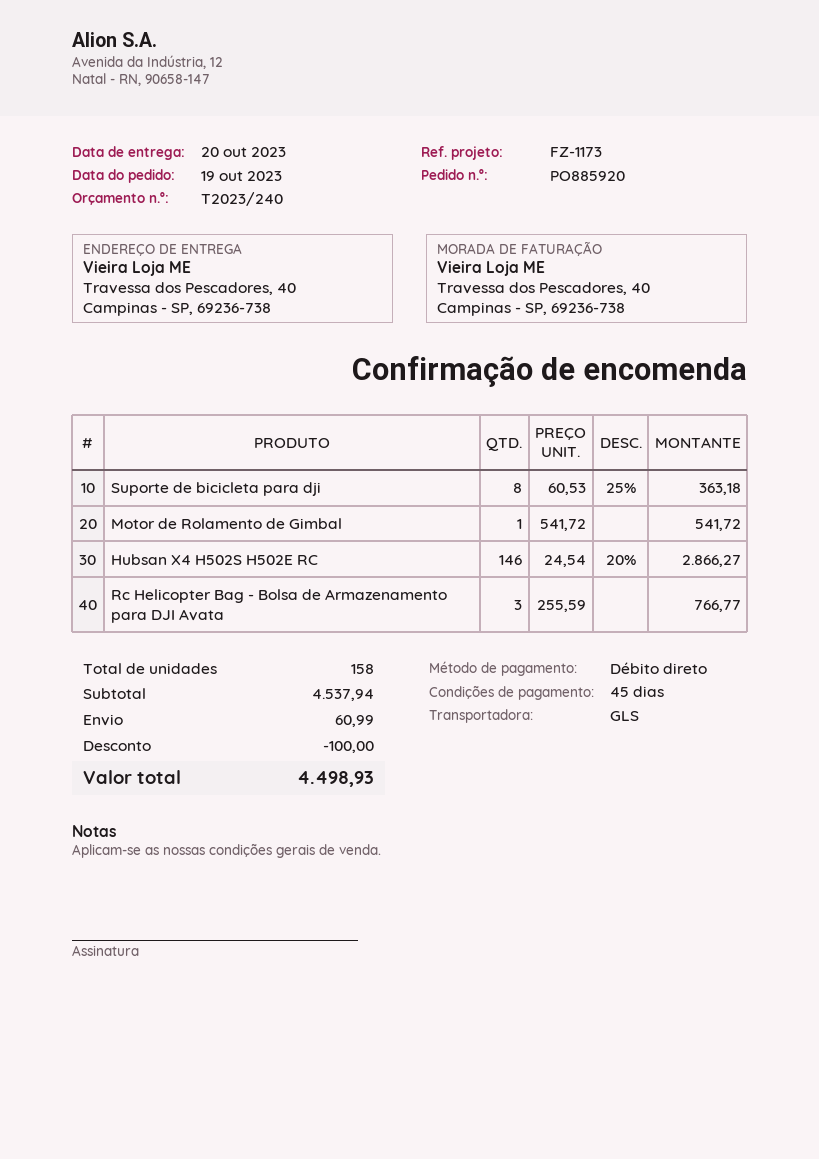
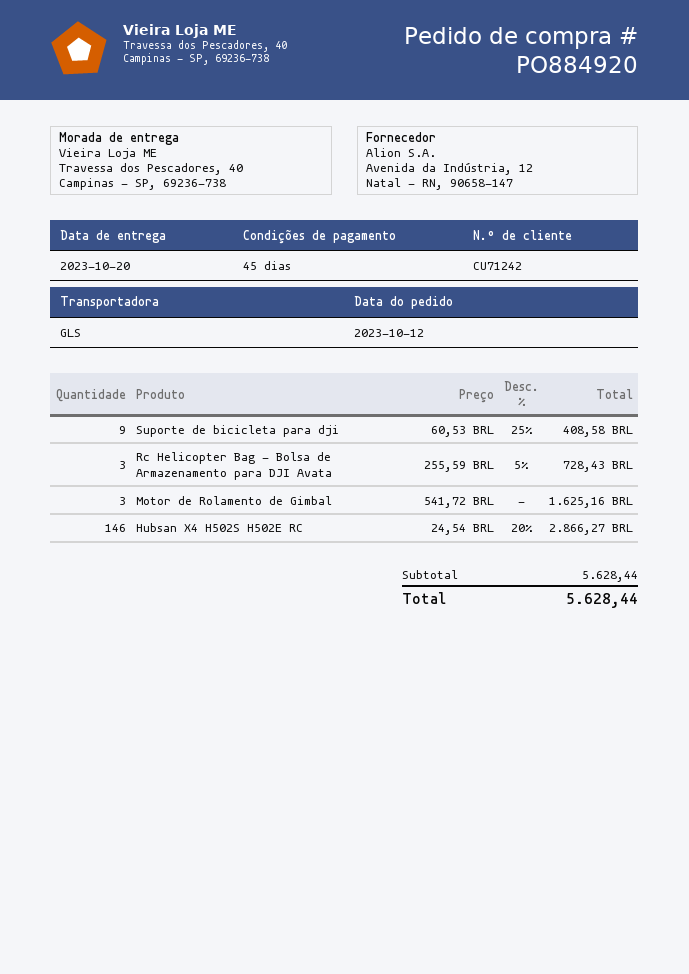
order number: PO885920 -> PO884920
order date: 2023-10-19 -> 2023-10-12
Suporte de bicicleta para dji: 8 x 60.53 - 25% = 363.18 -> 9 x 60.53 - 25% = 408.58
Motor de Rolamento de Gimbal: 1 x 541.72 = 541.72 -> 3 x 541.72 = 1625.16
Rc Helicopter Bag - Bolsa de Armazenamento para DJI Avata: 3 x 255.59 = 766.77 -> 3 x 255.59 - 5% = 728.43
subtotal: 4537.94 -> 5628.44
discount: 100.00 -> none
shipping: 60.99 -> none
total: 4498.93 -> 5628.44

